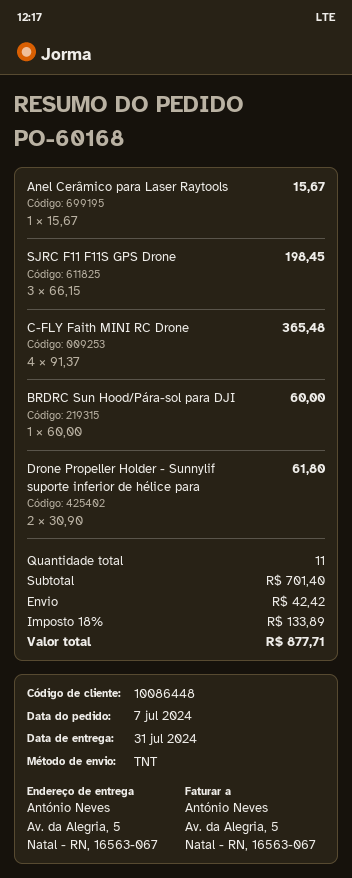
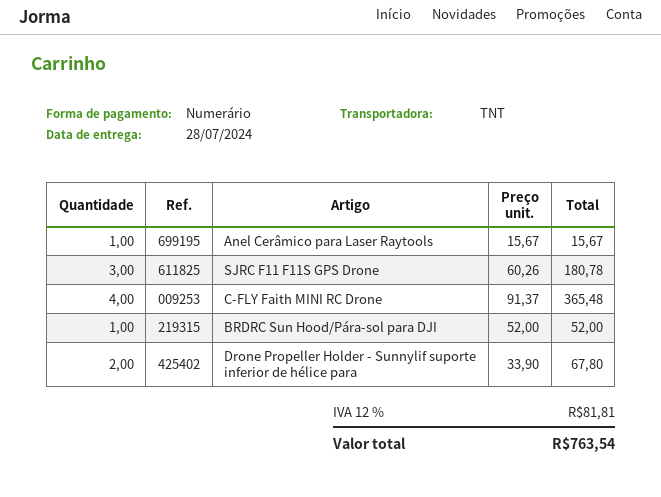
delivery date: 2024-07-31 -> 2024-07-28
SJRC F11 F11S GPS Drone: 3 x 66.15 = 198.45 -> 3 x 60.26 = 180.78
BRDRC Sun Hood/Pára-sol para DJI: 1 x 60.00 = 60.00 -> 1 x 52.00 = 52.00
Drone Propeller Holder - Sunnylif suporte inferior de hélice para: 2 x 30.90 = 61.80 -> 2 x 33.90 = 67.80
shipping: 42.42 -> none
tax: 18% = 133.89 -> 12% = 81.81
total: 877.71 -> 763.54

